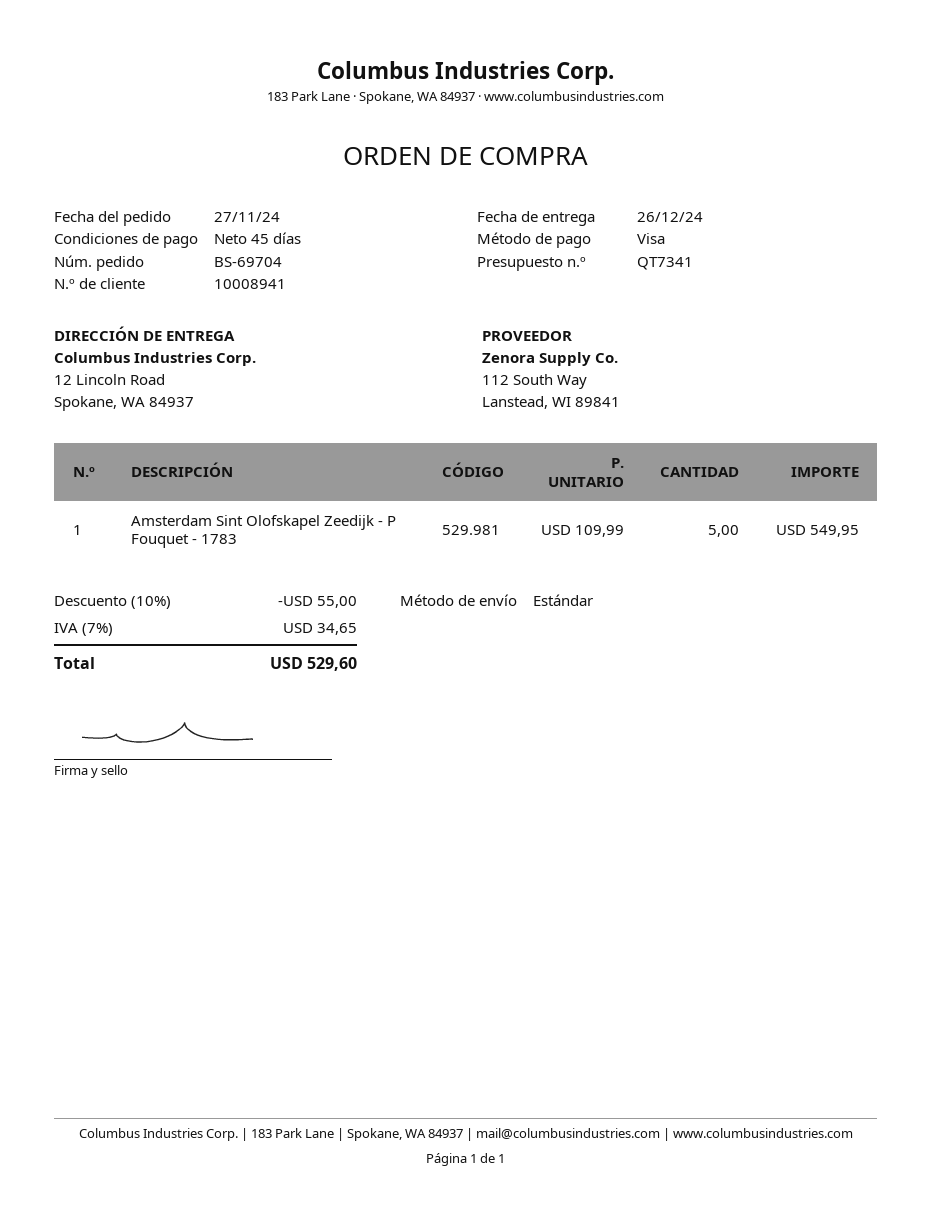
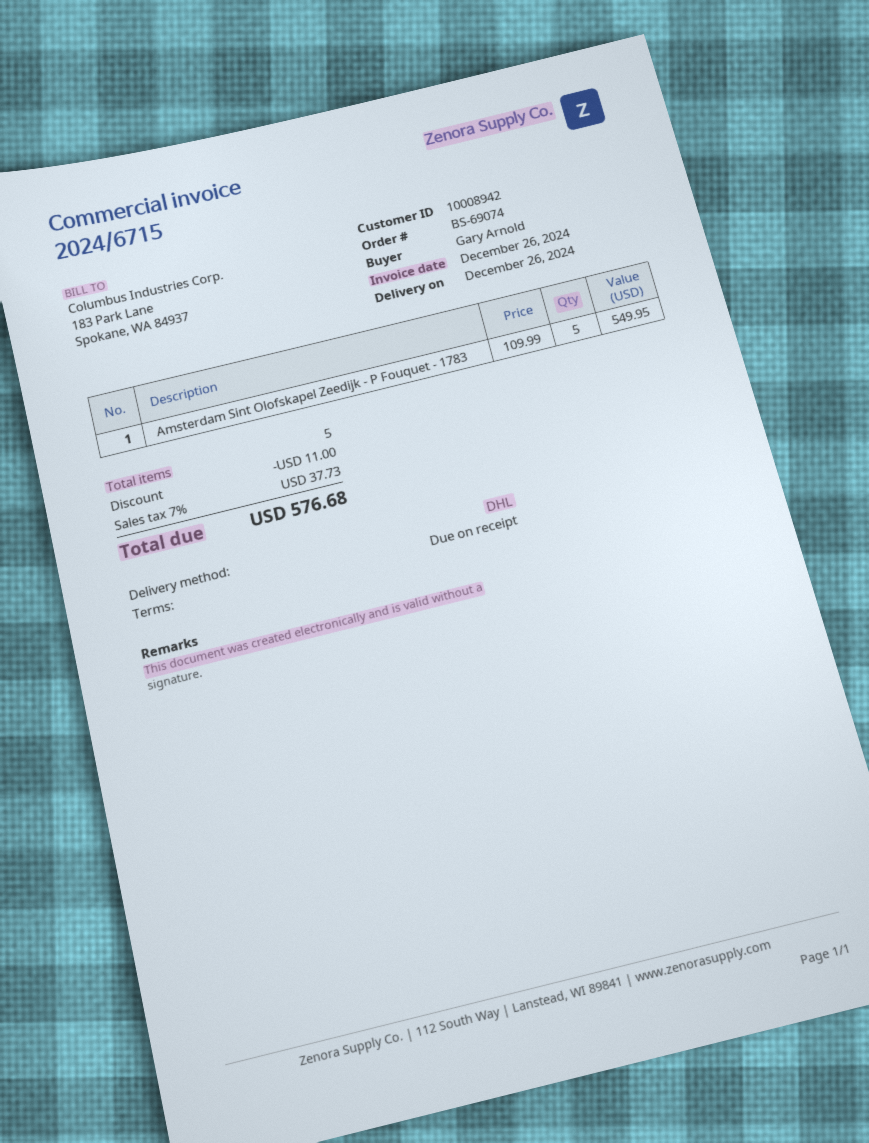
order number: BS-69704 -> BS-69074
payment terms: 45 days -> on receipt
customer number: 10008941 -> 10008942
shipping method: standard -> DHL
discount: 55.00 -> 11.00
tax: 7% = 34.65 -> 7% = 37.73
total: 529.60 -> 576.68

